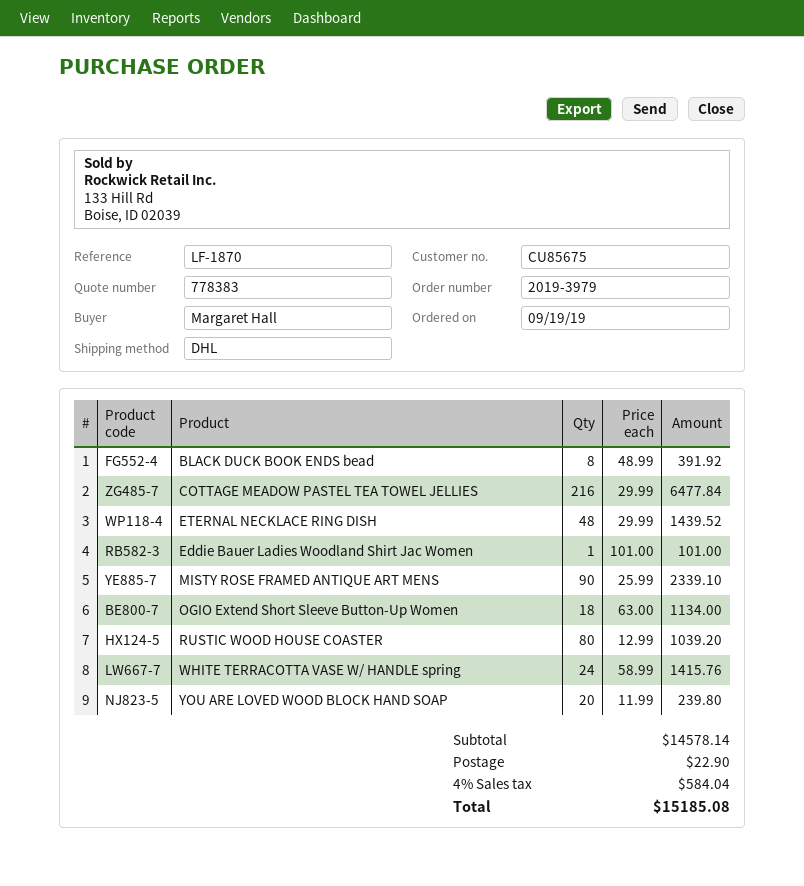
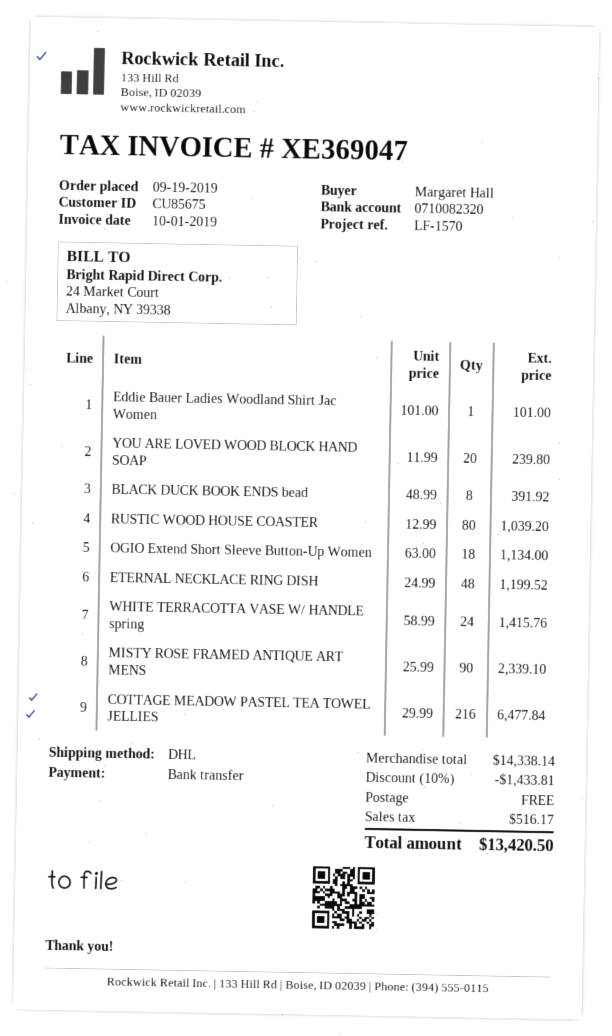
reference: LF-1870 -> LF-1570
ETERNAL NECKLACE RING DISH: 48 x 29.99 = 1439.52 -> 48 x 24.99 = 1199.52
subtotal: 14578.14 -> 14338.14
discount: none -> 10% = 1433.81
shipping: 22.90 -> 0.00
tax: 584.04 -> 516.17
total: 15185.08 -> 13420.50

